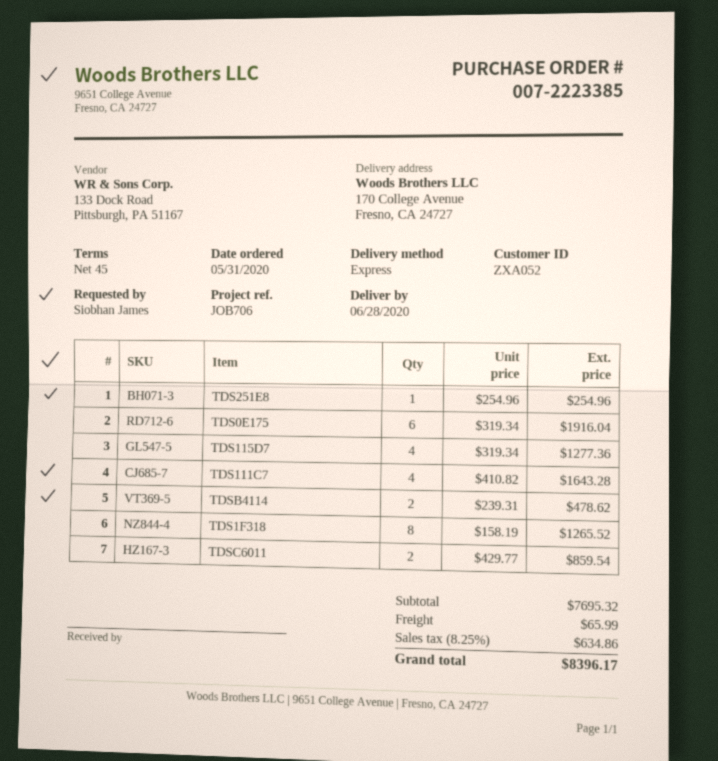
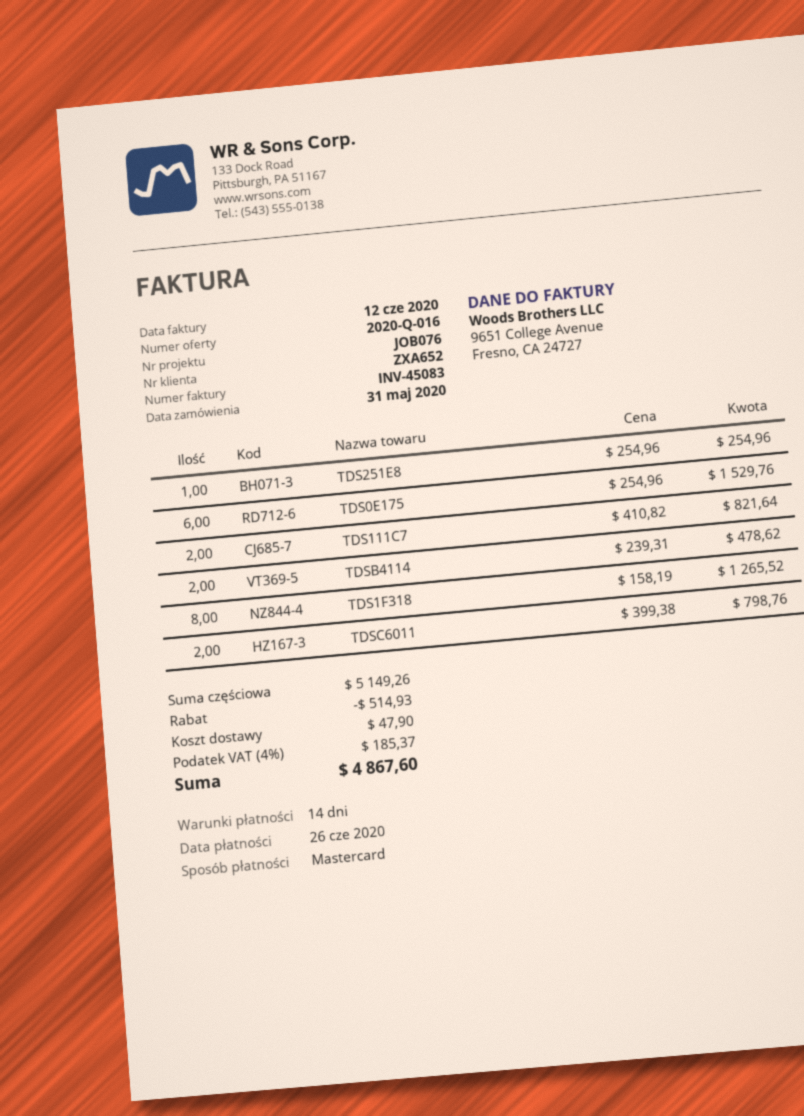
payment terms: 45 days -> 14 days
customer number: ZXA052 -> ZXA652
reference: JOB706 -> JOB076
TDS0E175: 6 x 319.34 = 1916.04 -> 6 x 254.96 = 1529.76
TDS115D7: 4 x 319.34 = 1277.36 -> none
TDS111C7: 4 x 410.82 = 1643.28 -> 2 x 410.82 = 821.64
TDSC6011: 2 x 429.77 = 859.54 -> 2 x 399.38 = 798.76
subtotal: 7695.32 -> 5149.26
discount: none -> 514.93
shipping: 65.99 -> 47.90
tax: 8.25% = 634.86 -> 4% = 185.37
total: 8396.17 -> 4867.60

